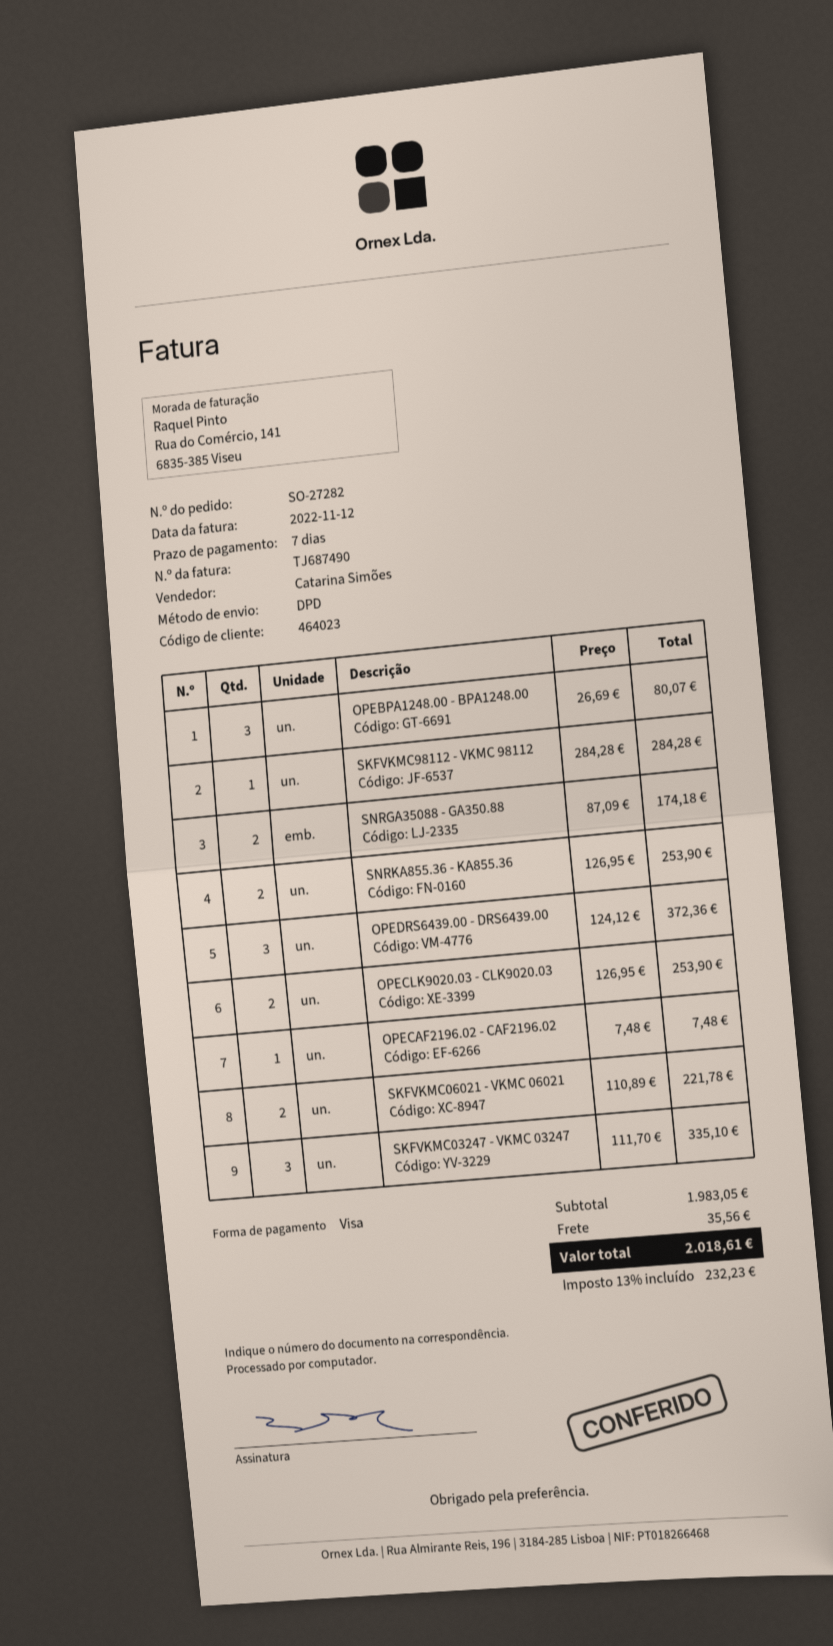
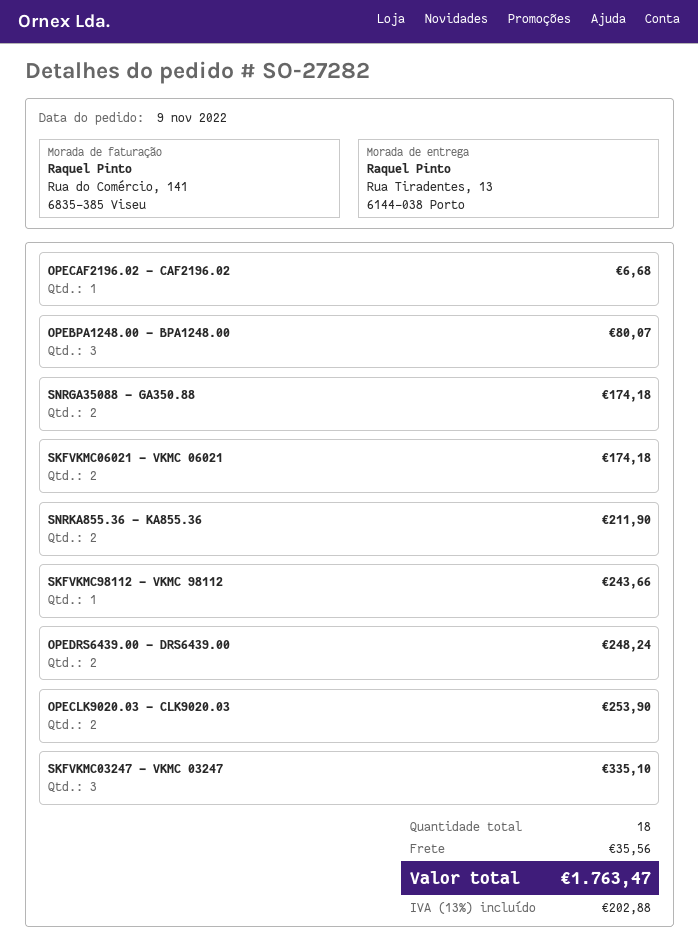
SKFVKMC98112 - VKMC 98112: 1 for 284.28 -> 1 for 243.66
SNRKA855.36 - KA855.36: 2 for 253.90 -> 2 for 211.90
OPEDRS6439.00 - DRS6439.00: 3 for 372.36 -> 2 for 248.24
OPECAF2196.02 - CAF2196.02: 1 for 7.48 -> 1 for 6.68
SKFVKMC06021 - VKMC 06021: 2 for 221.78 -> 2 for 174.18
tax: 13% = 232.23 -> 13% = 202.88
total: 2018.61 -> 1763.47

